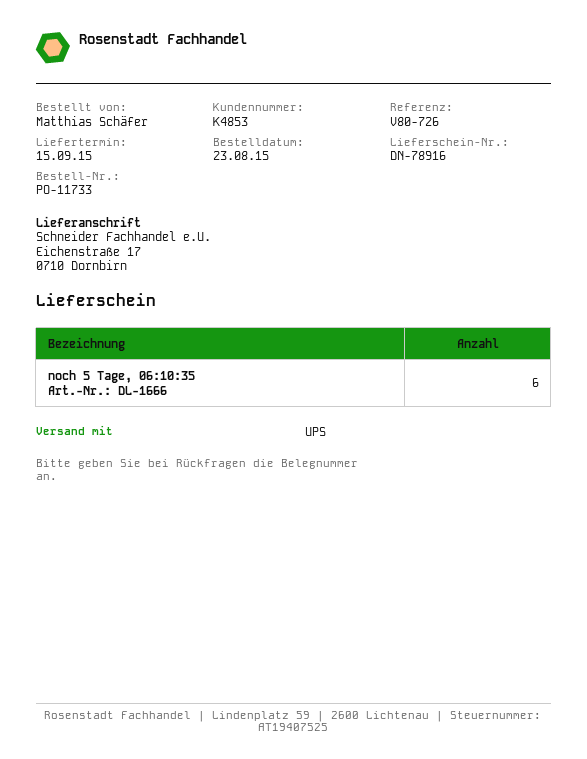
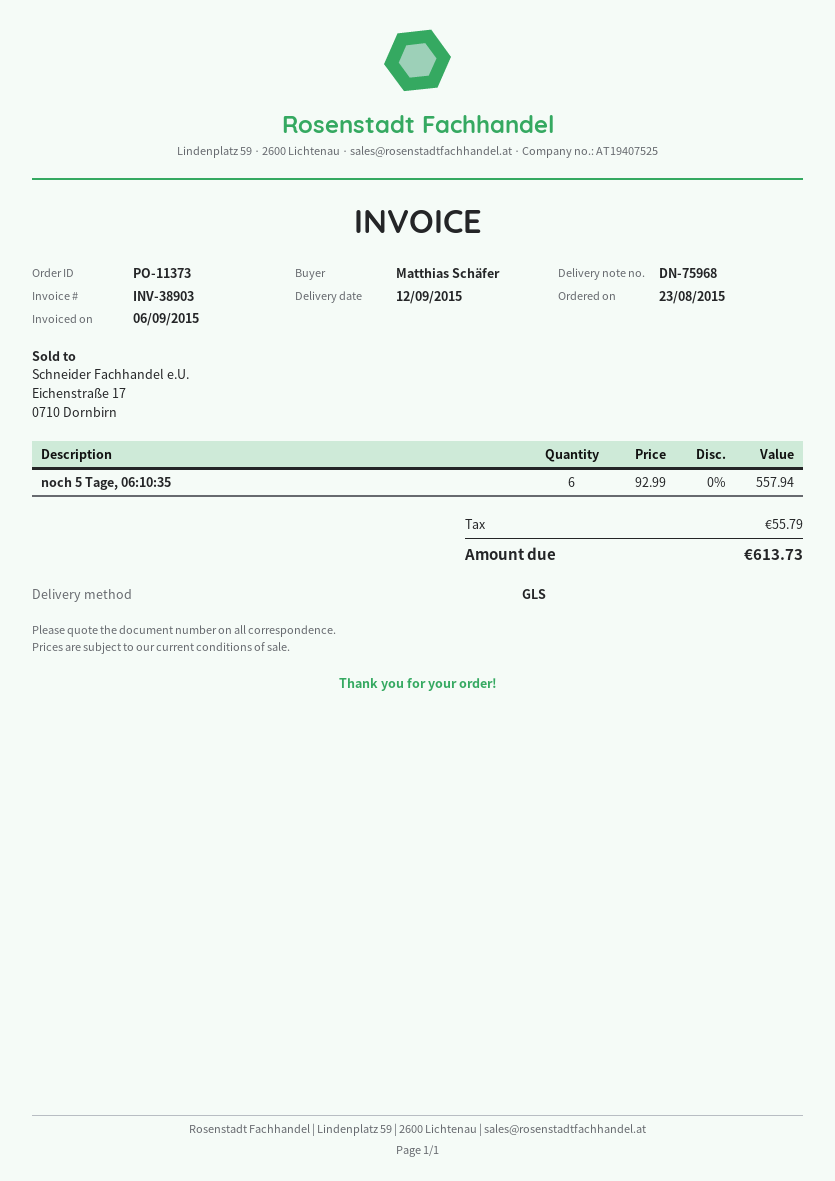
order number: PO-11733 -> PO-11373
delivery note number: DN-78916 -> DN-75968
delivery date: 2015-09-15 -> 2015-09-12
shipping method: UPS -> GLS

